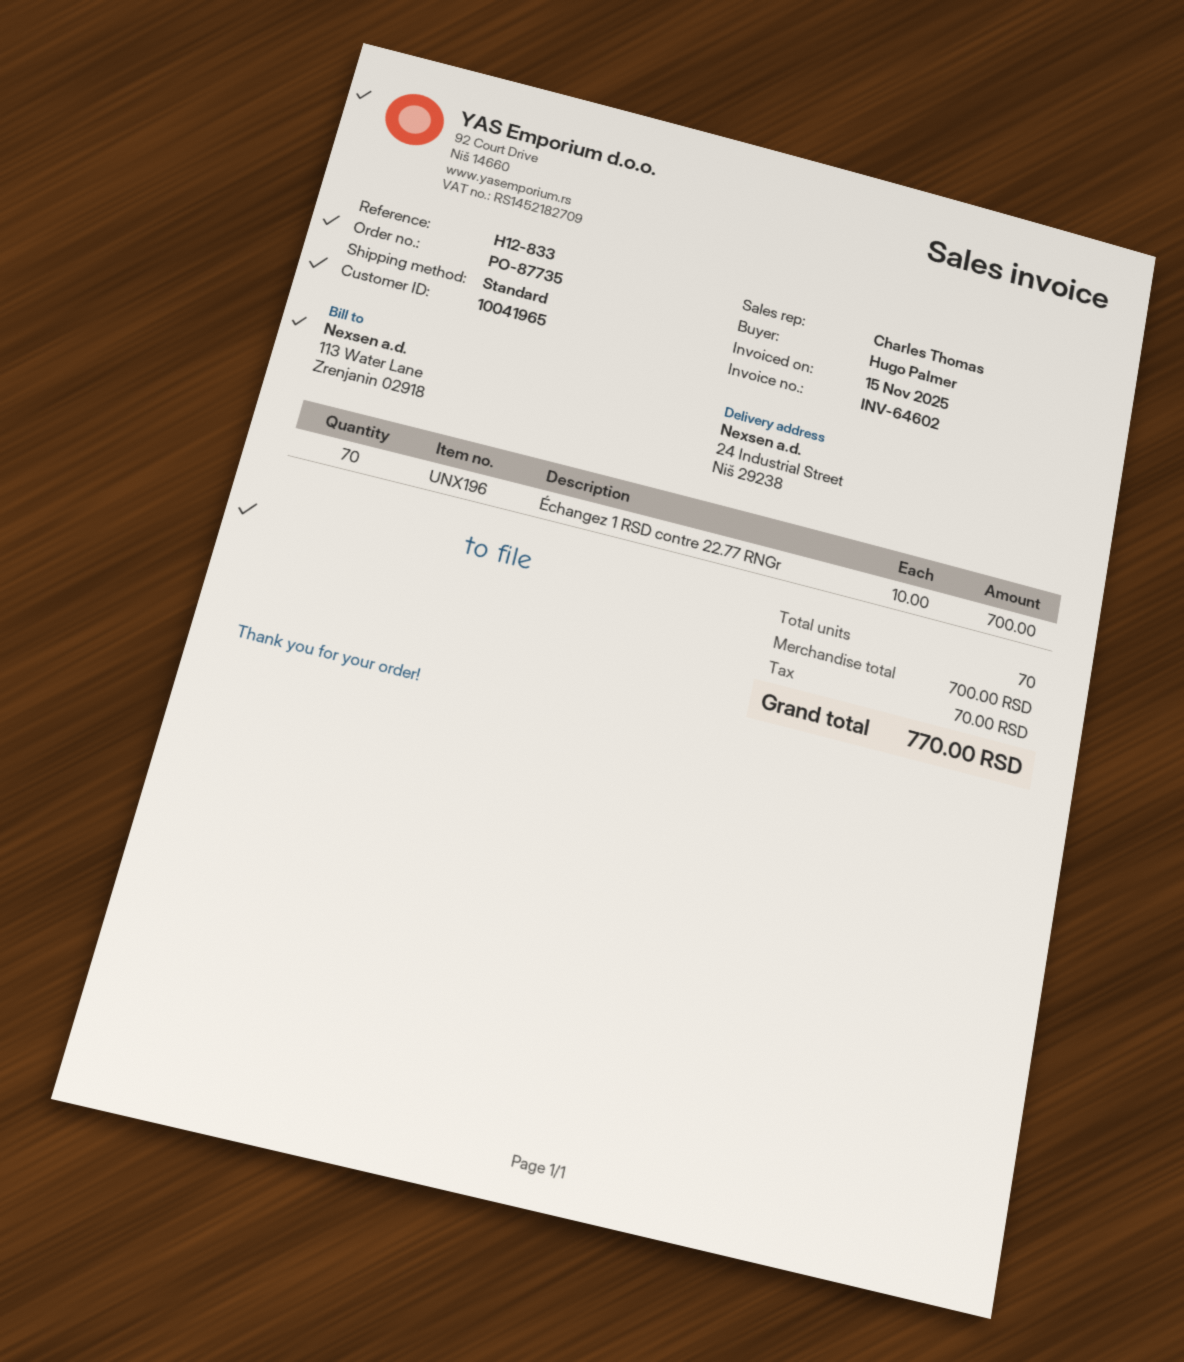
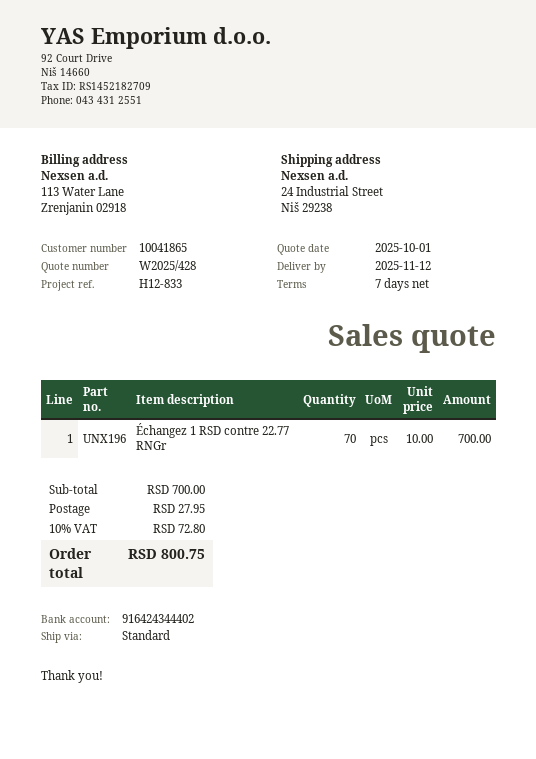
customer number: 10041965 -> 10041865
shipping: none -> 27.95
tax: 70.00 -> 72.80
total: 770.00 -> 800.75

